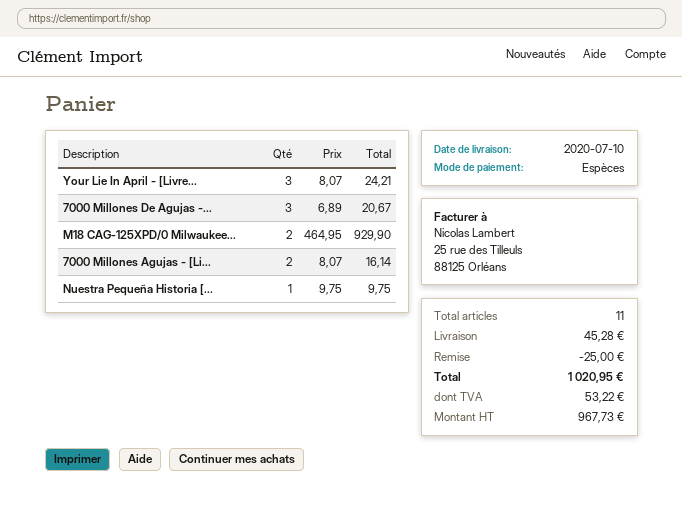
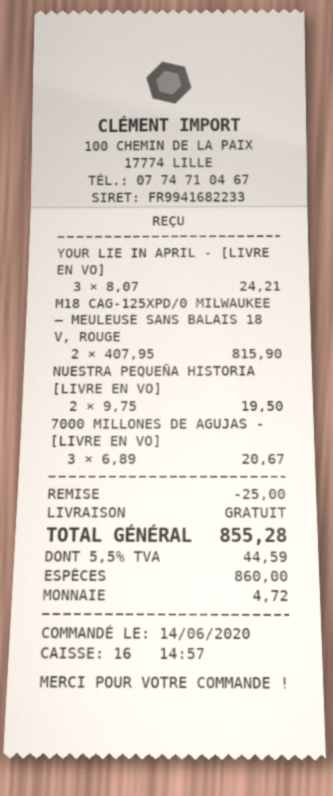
M18 CAG‑125XPD/0 Milwaukee...: 2 x 464.95 = 929.90 -> 2 x 407.95 = 815.90
7000 Millones Agujas - [Li...: 2 x 8.07 = 16.14 -> none
Nuestra Pequeña Historia [...: 1 x 9.75 = 9.75 -> 2 x 9.75 = 19.50
shipping: 45.28 -> 0.00
tax: 53.22 -> 44.59
total: 1020.95 -> 855.28

